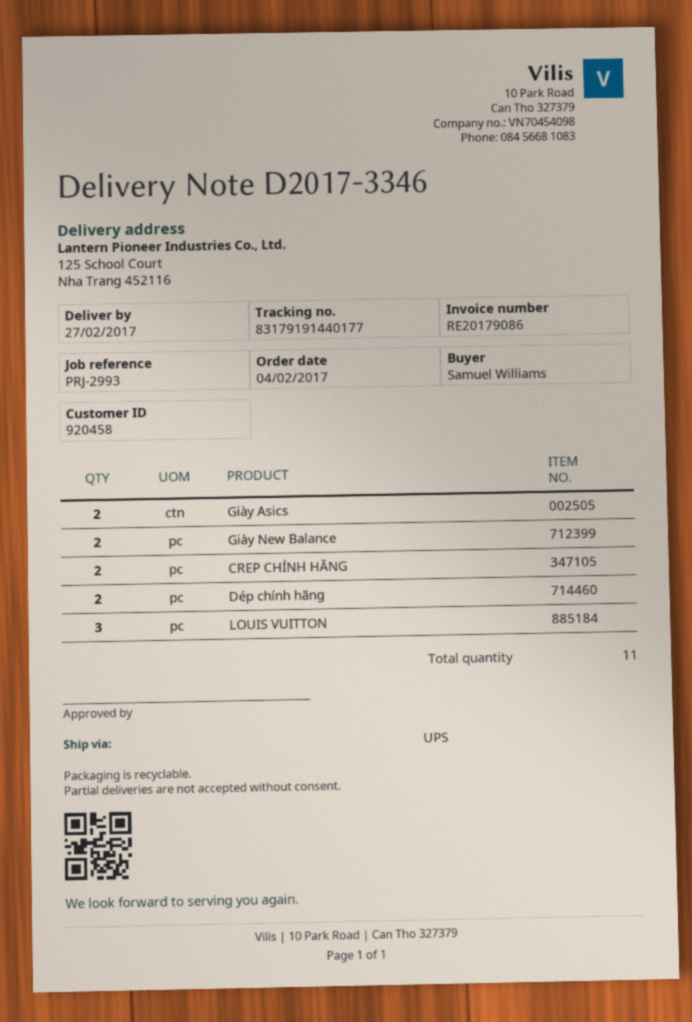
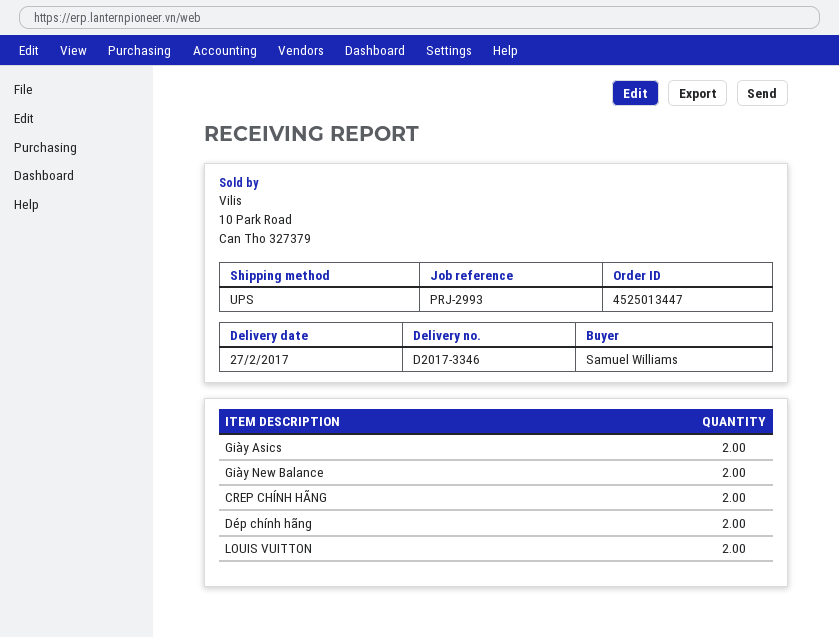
LOUIS VUITTON: 3 -> 2

